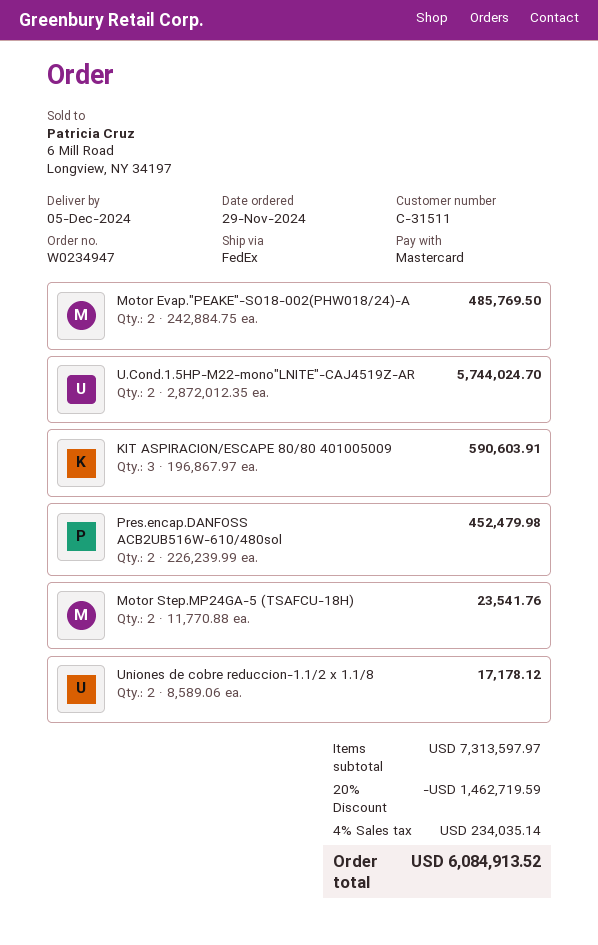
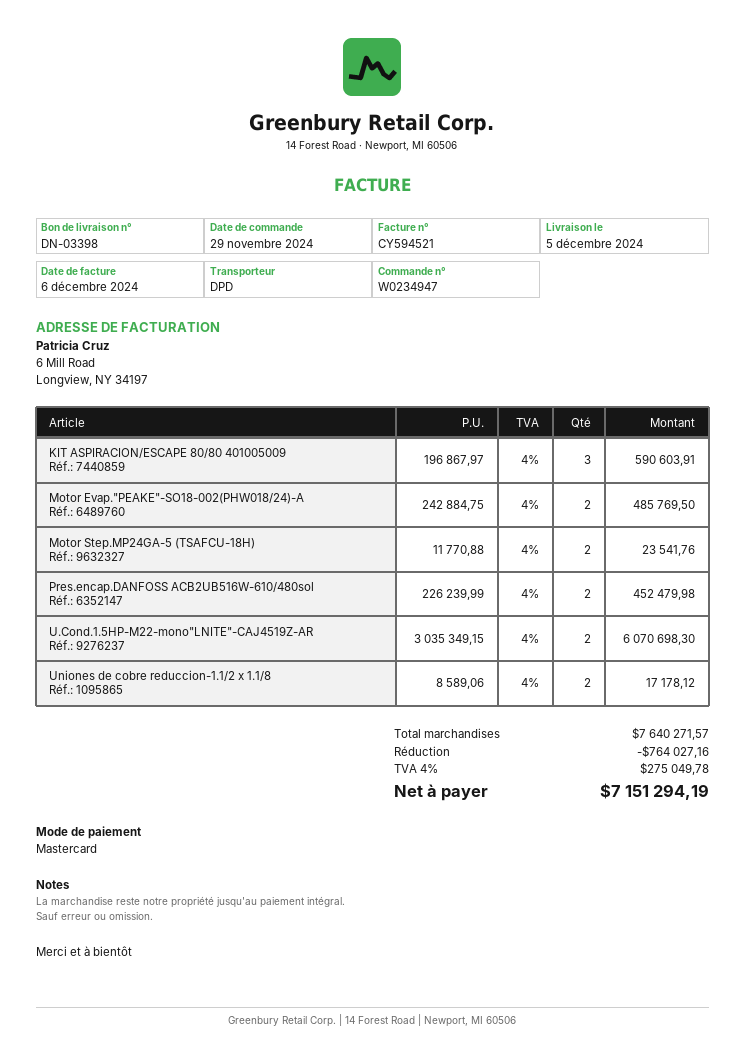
shipping method: FedEx -> DPD
U.Cond.1.5HP-M22-mono"LNITE"-CAJ4519Z-AR: 2 x 2872012.35 = 5744024.70 -> 2 x 3035349.15 = 6070698.30
subtotal: 7313597.97 -> 7640271.57
discount: 1462719.59 -> 764027.16
tax: 4% = 234035.14 -> 4% = 275049.78
total: 6084913.52 -> 7151294.19

